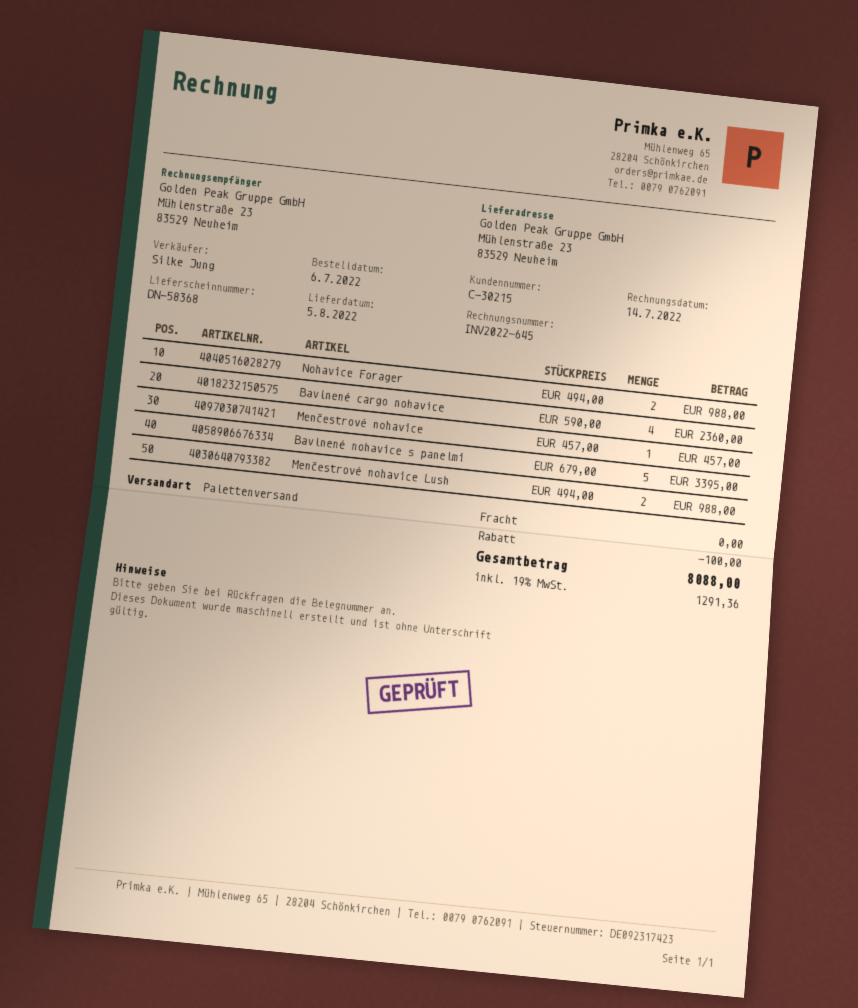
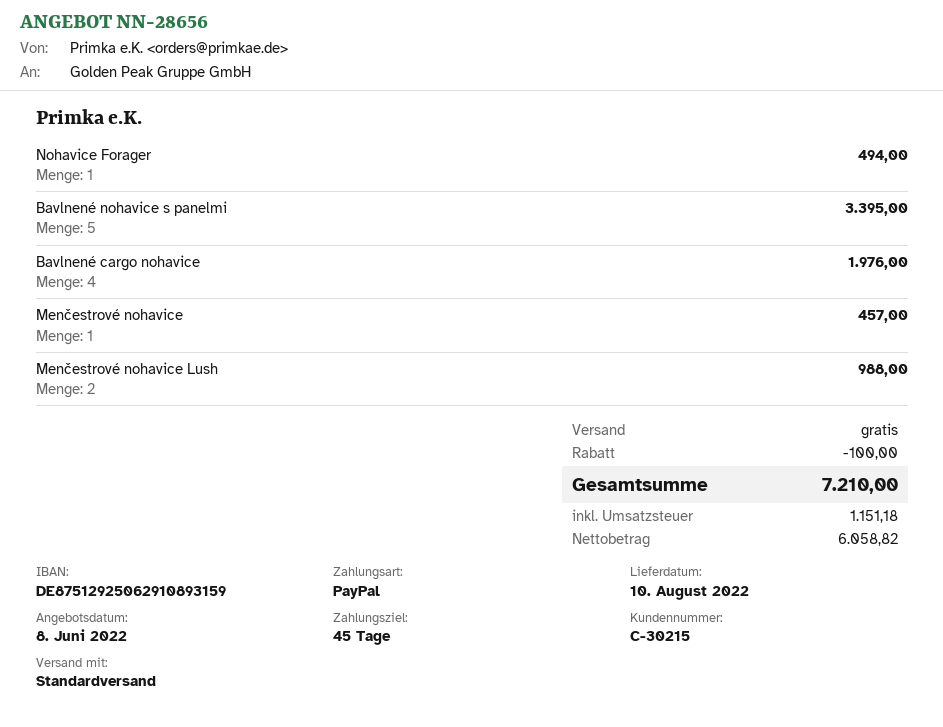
delivery date: 2022-08-05 -> 2022-08-10
shipping method: pallet freight -> standard
Nohavice Forager: 2 for 988.00 -> 1 for 494.00
Bavlnené cargo nohavice: 4 for 2360.00 -> 4 for 1976.00
tax: 1291.36 -> 1151.18
total: 8088.00 -> 7210.00

